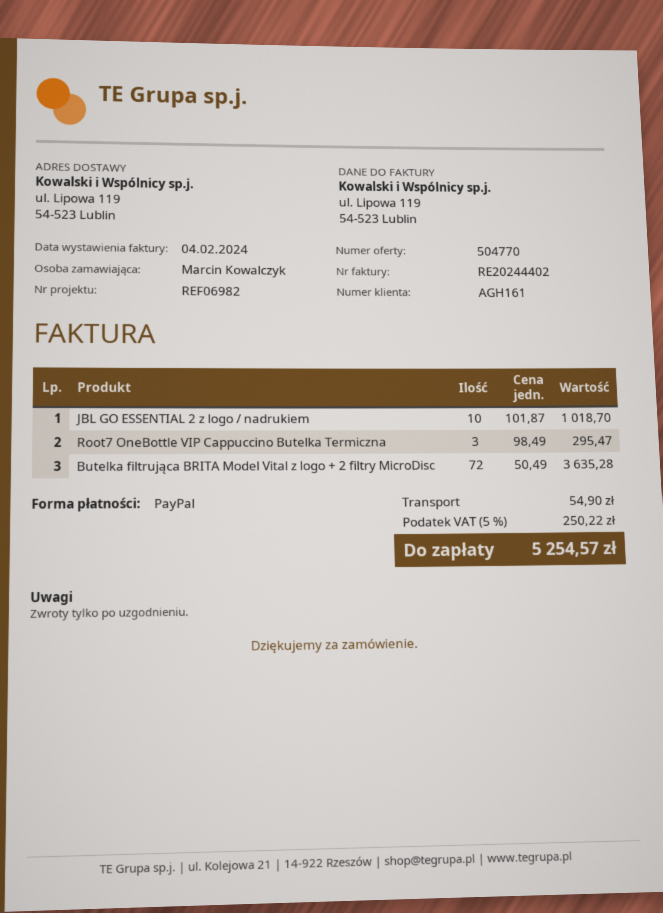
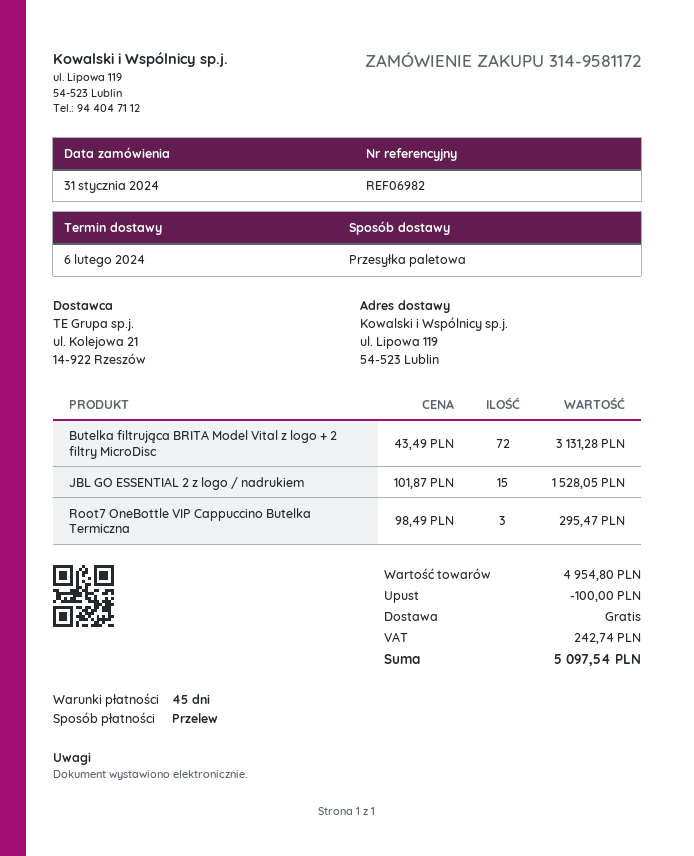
payment method: PayPal -> bank transfer
JBL GO ESSENTIAL 2 z logo / nadrukiem: 10 x 101.87 = 1018.70 -> 15 x 101.87 = 1528.05
Butelka filtrująca BRITA Model Vital z logo + 2 filtry MicroDisc: 72 x 50.49 = 3635.28 -> 72 x 43.49 = 3131.28
discount: none -> 100.00
shipping: 54.90 -> 0.00
tax: 250.22 -> 242.74
total: 5254.57 -> 5097.54

